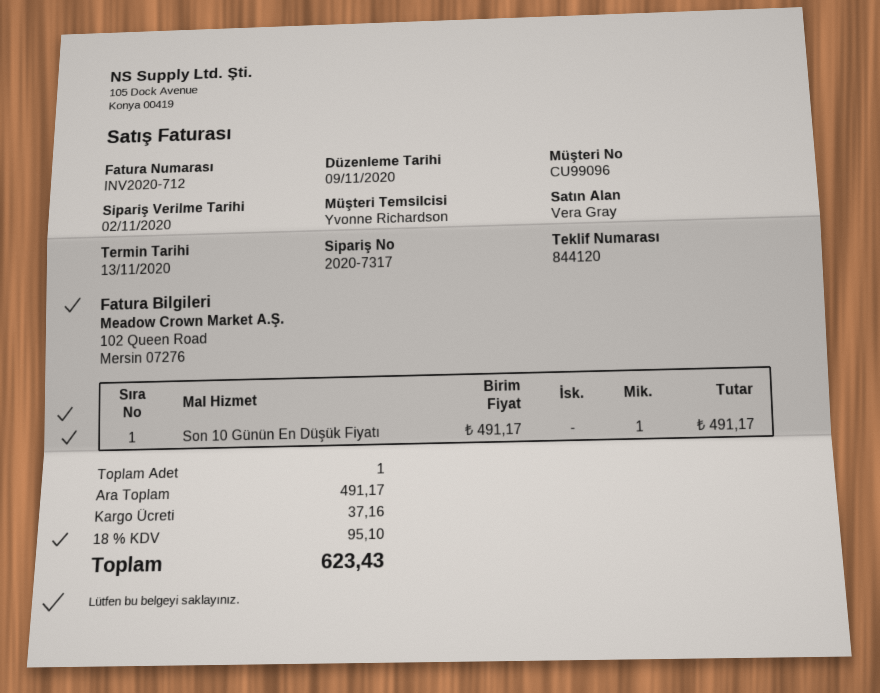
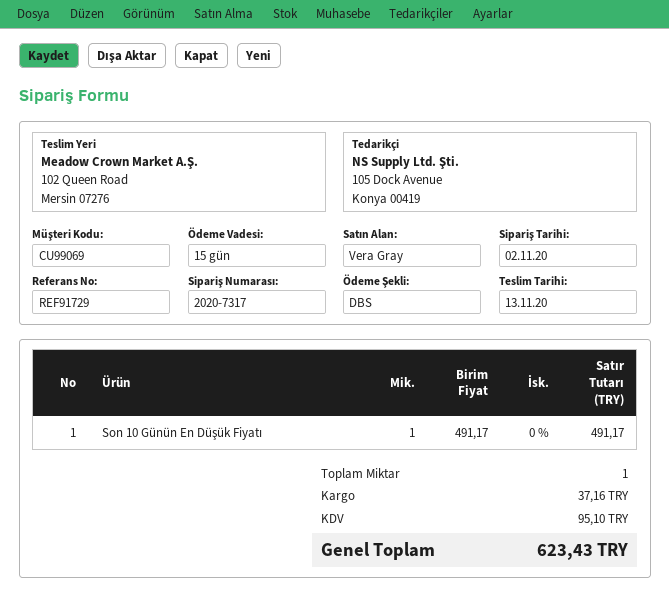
customer number: CU99096 -> CU99069

